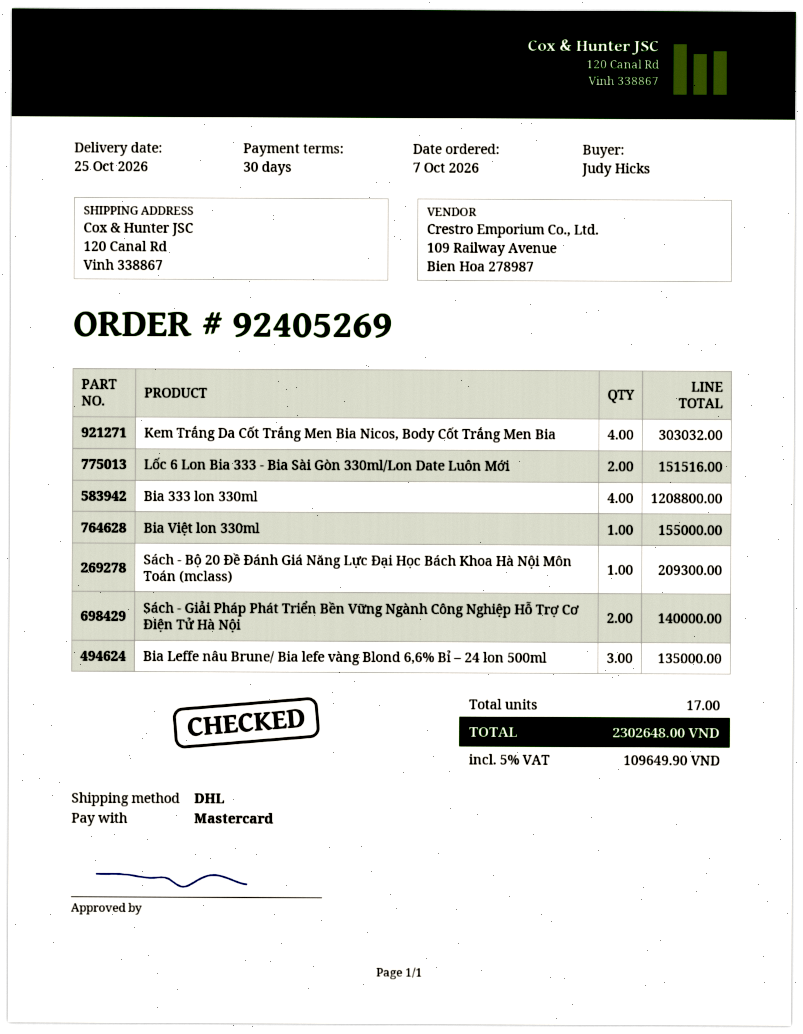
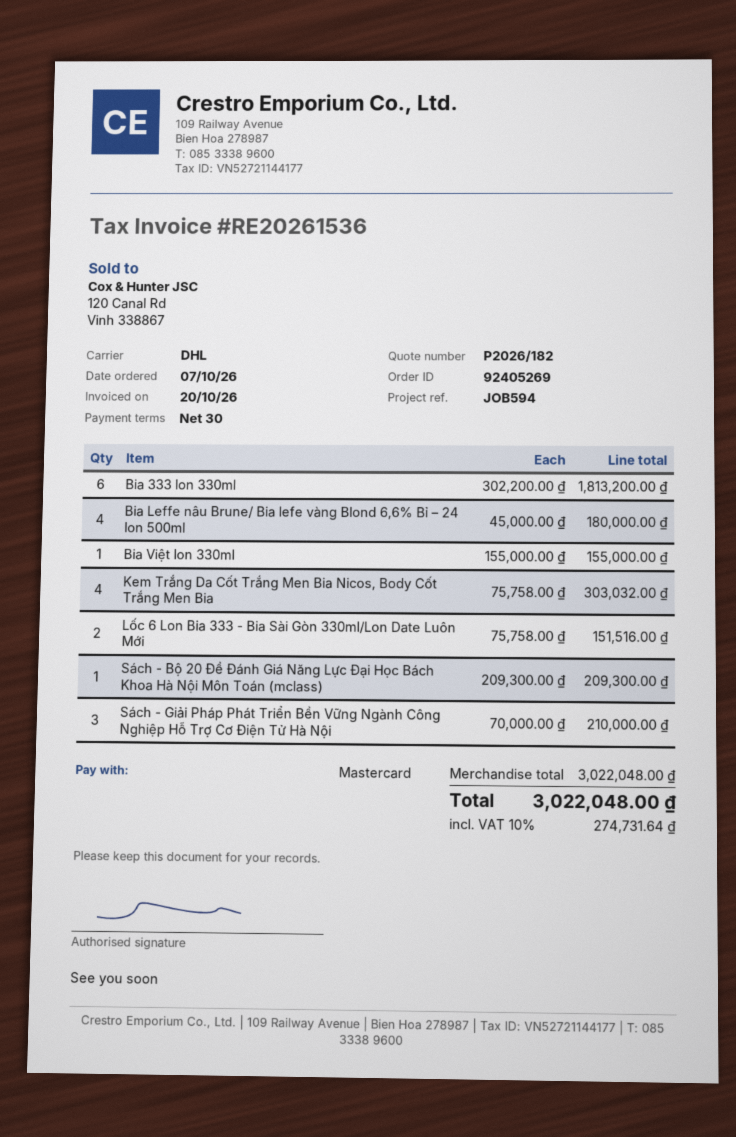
Bia 333 lon 330ml: 4 for 1208800.00 -> 6 for 1813200.00
Sách - Giải Pháp Phát Triển Bền Vững Ngành Công Nghiệp Hỗ Trợ Cơ Điện Tử Hà Nội: 2 for 140000.00 -> 3 for 210000.00
Bia Leffe nâu Brune/ Bia lefe vàng Blond 6,6% Bỉ – 24 lon 500ml: 3 for 135000.00 -> 4 for 180000.00
tax: 5% = 109649.90 -> 10% = 274731.64
total: 2302648.00 -> 3022048.00

